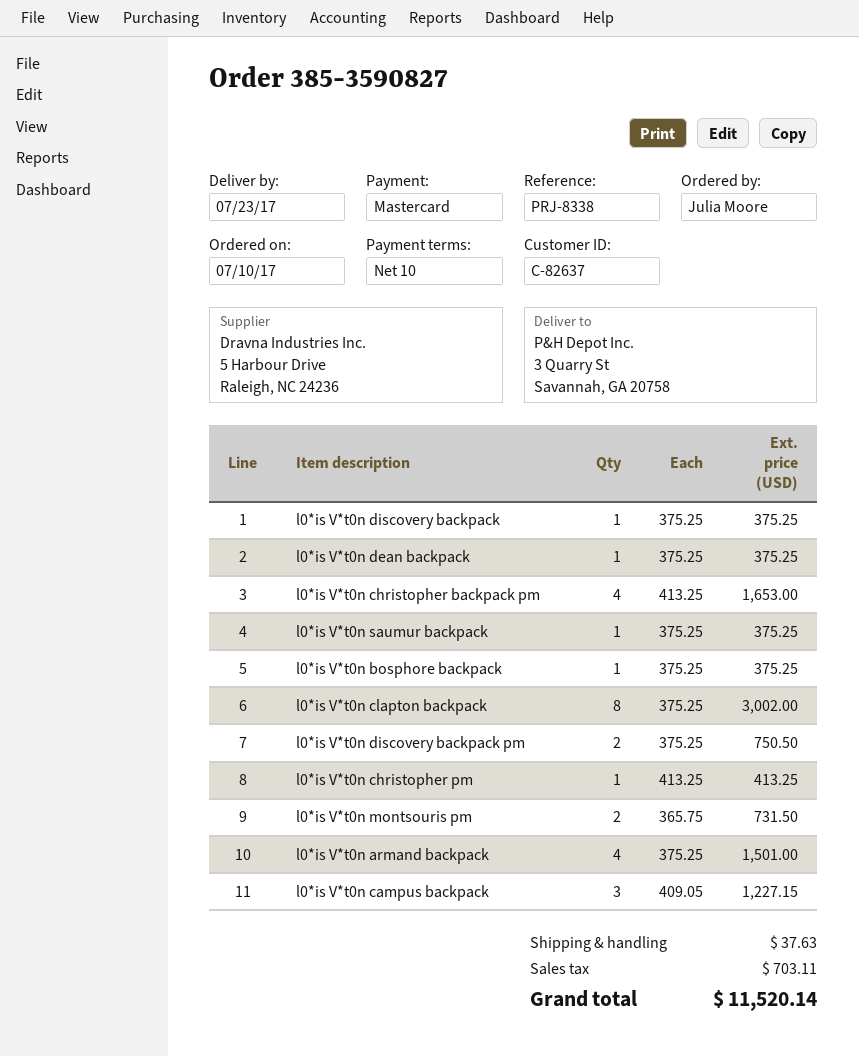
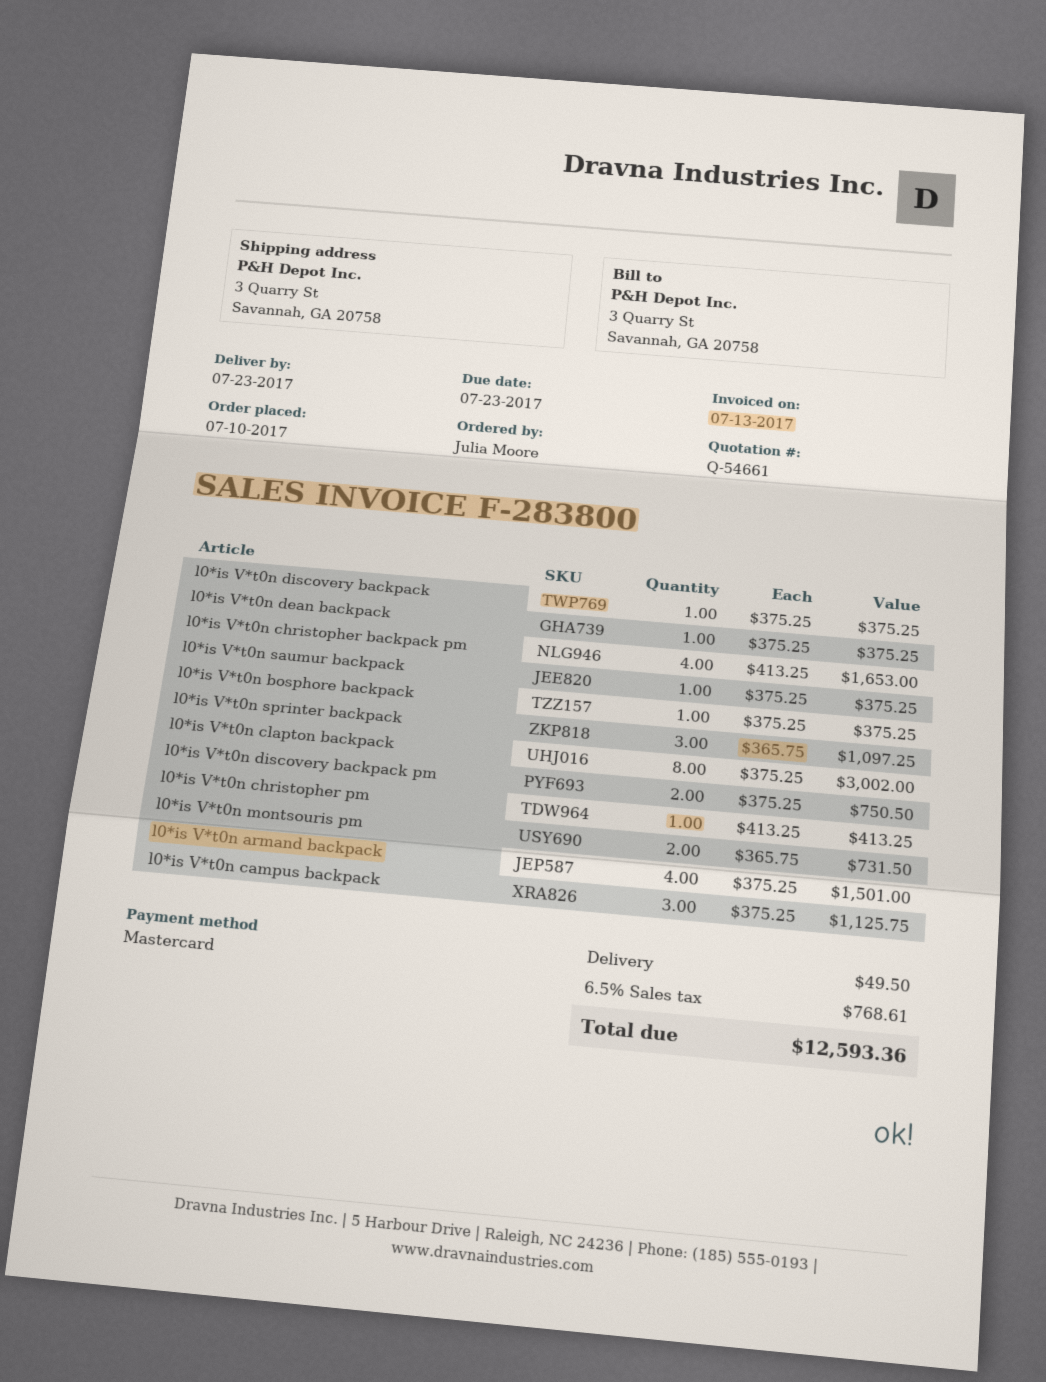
l0*is V*t0n campus backpack: 3 x 409.05 = 1227.15 -> 3 x 375.25 = 1125.75
l0*is V*t0n sprinter backpack: none -> 3 x 365.75 = 1097.25
shipping: 37.63 -> 49.50
tax: 703.11 -> 768.61
total: 11520.14 -> 12593.36

